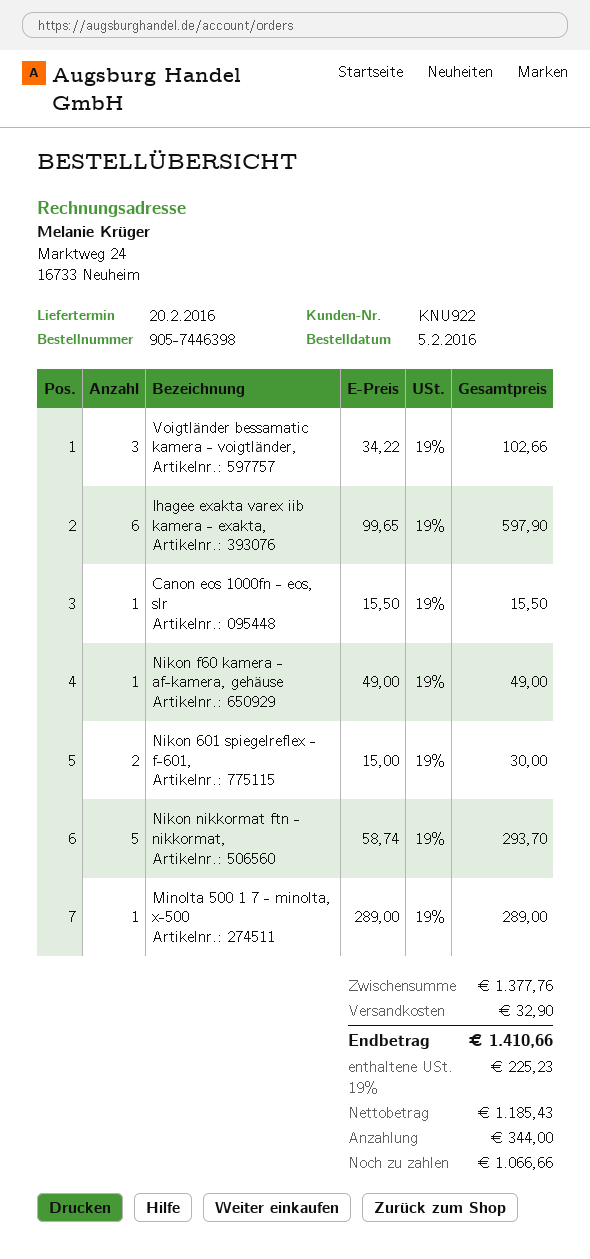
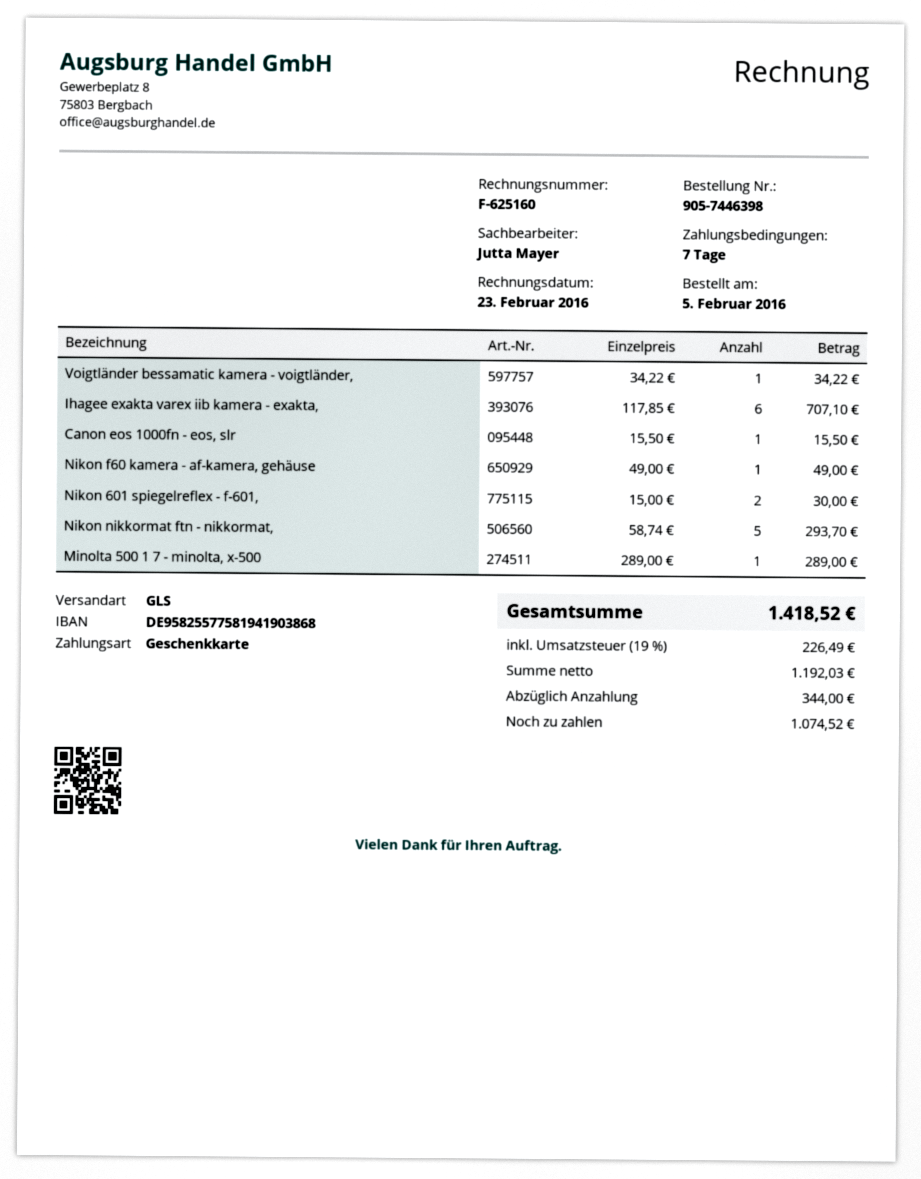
Voigtländer bessamatic kamera - voigtländer,: 3 x 34.22 = 102.66 -> 1 x 34.22 = 34.22
Ihagee exakta varex iib kamera - exakta,: 6 x 99.65 = 597.90 -> 6 x 117.85 = 707.10
shipping: 32.90 -> none
net: 1185.43 -> 1192.03
tax: 19% = 225.23 -> 19% = 226.49
total: 1410.66 -> 1418.52
balance: 1066.66 -> 1074.52

